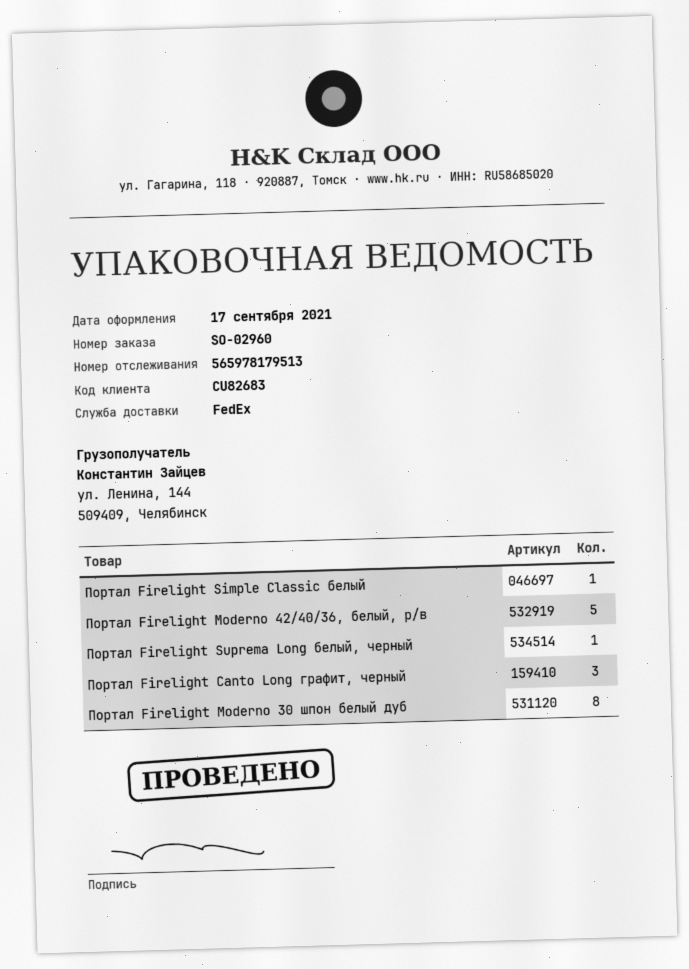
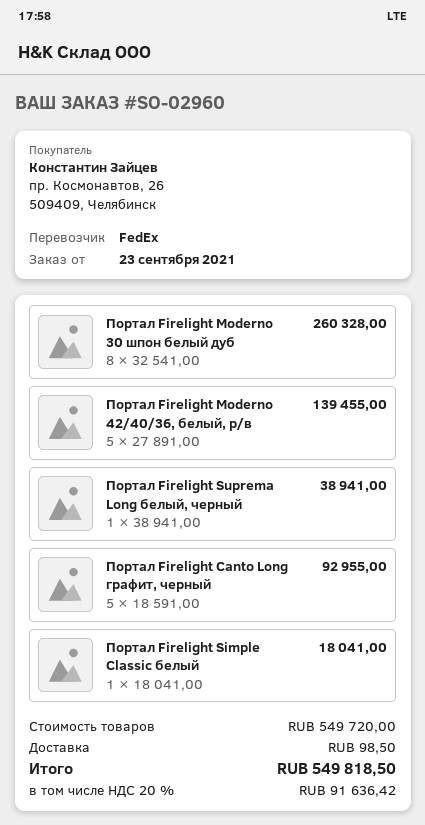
order date: 2021-09-17 -> 2021-09-23
Портал Firelight Canto Long графит, черный: 3 -> 5

